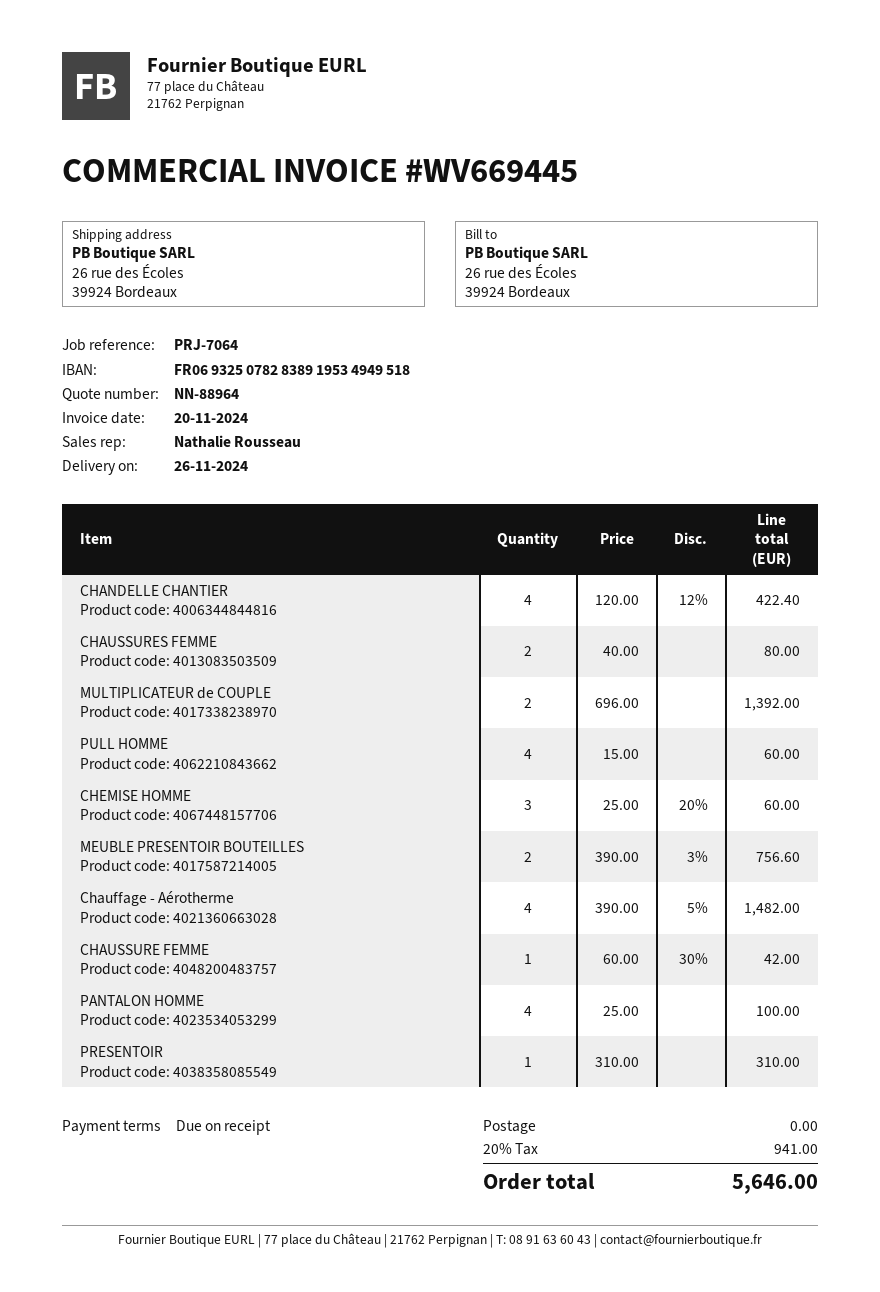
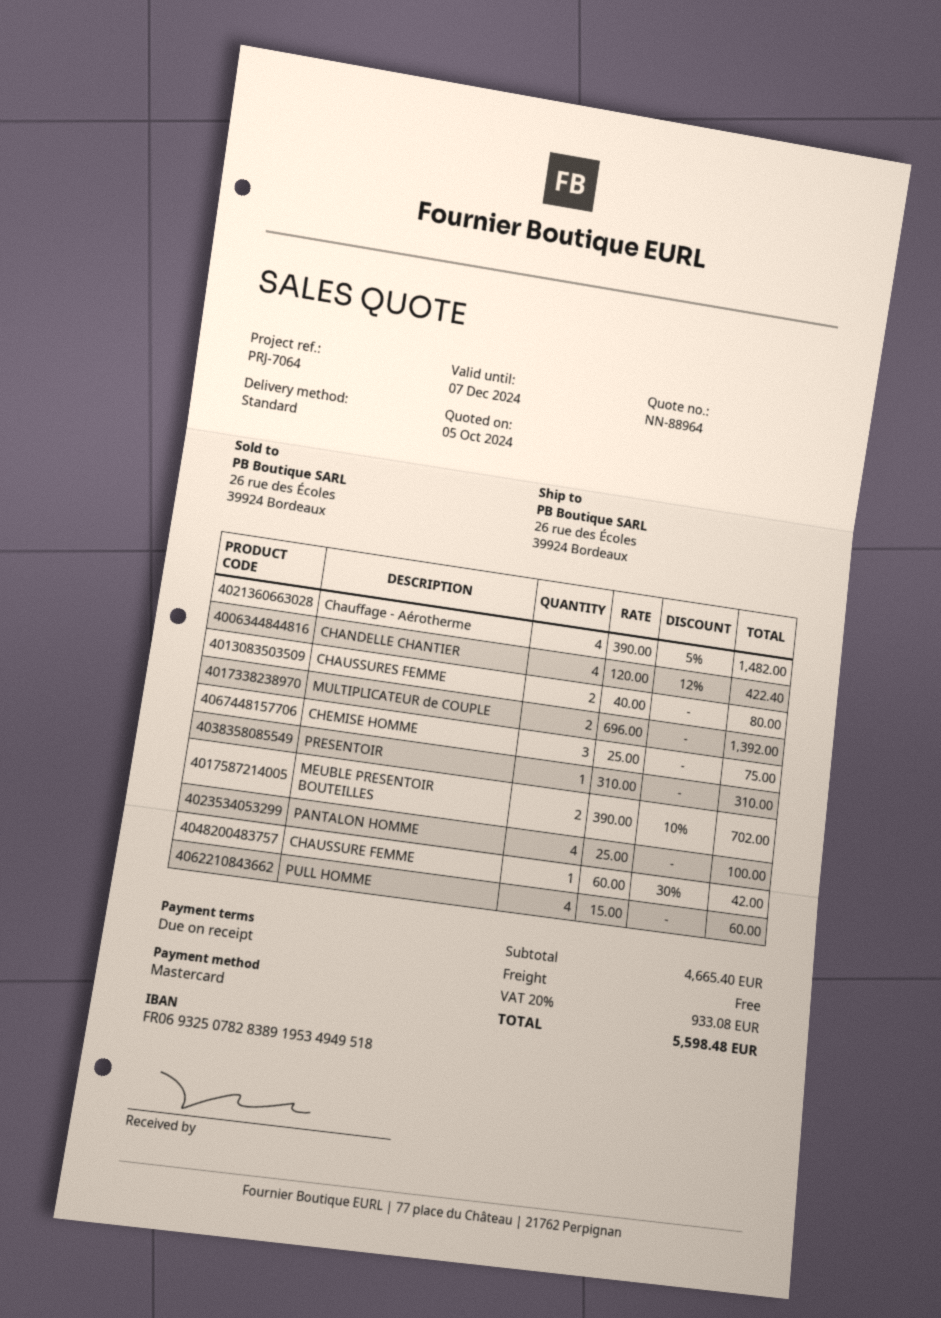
CHEMISE HOMME: 3 x 25.00 - 20% = 60.00 -> 3 x 25.00 = 75.00
MEUBLE PRESENTOIR BOUTEILLES: 2 x 390.00 - 3% = 756.60 -> 2 x 390.00 - 10% = 702.00
tax: 20% = 941.00 -> 20% = 933.08
total: 5646.00 -> 5598.48

